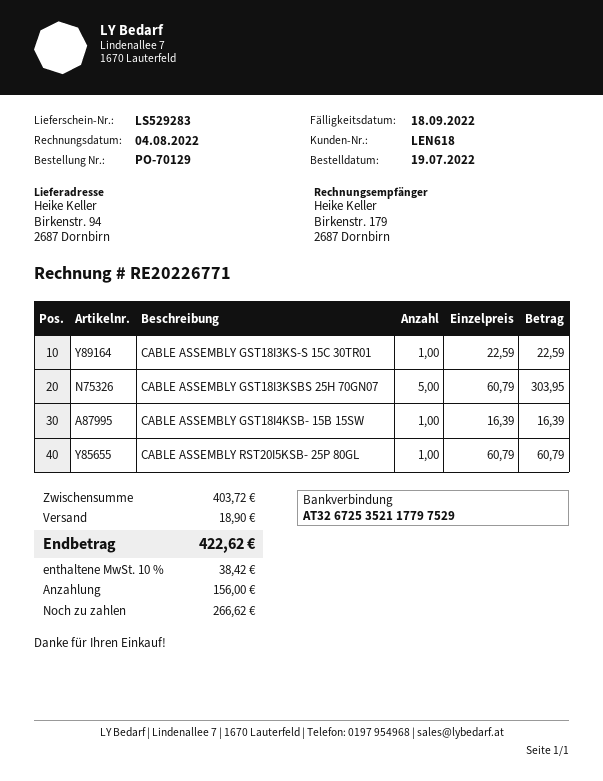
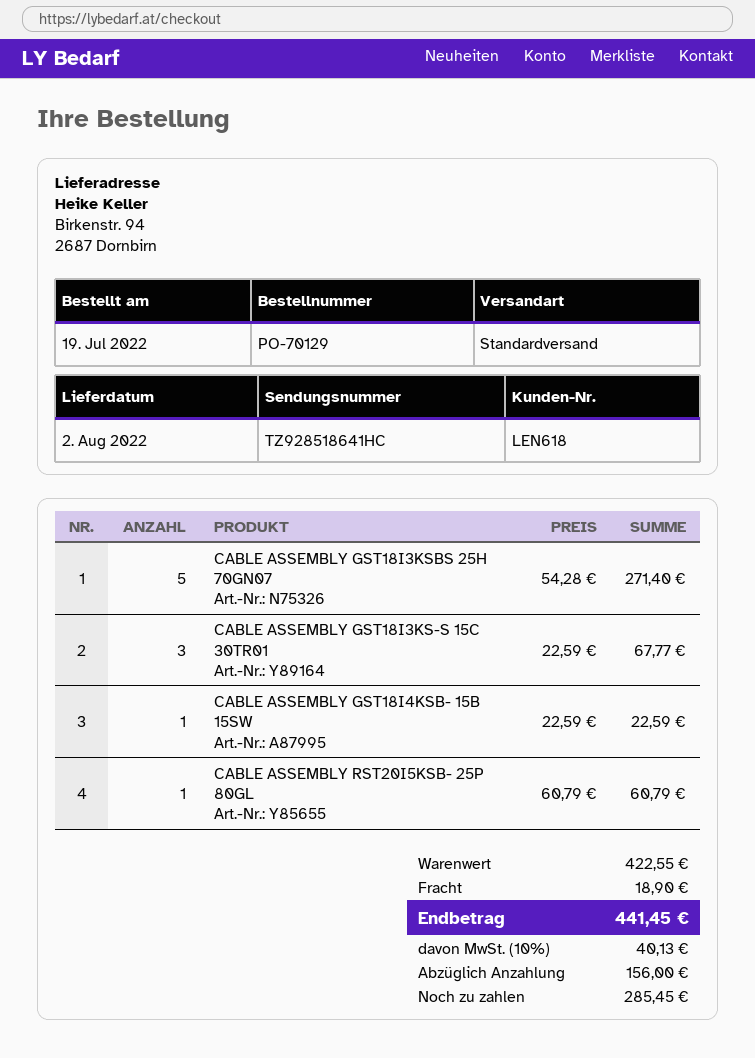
CABLE ASSEMBLY GST18I3KS-S 15C 30TR01: 1 x 22.59 = 22.59 -> 3 x 22.59 = 67.77
CABLE ASSEMBLY GST18I3KSBS 25H 70GN07: 5 x 60.79 = 303.95 -> 5 x 54.28 = 271.40
CABLE ASSEMBLY GST18I4KSB- 15B 15SW: 1 x 16.39 = 16.39 -> 1 x 22.59 = 22.59
subtotal: 403.72 -> 422.55
tax: 10% = 38.42 -> 10% = 40.13
total: 422.62 -> 441.45
balance: 266.62 -> 285.45

